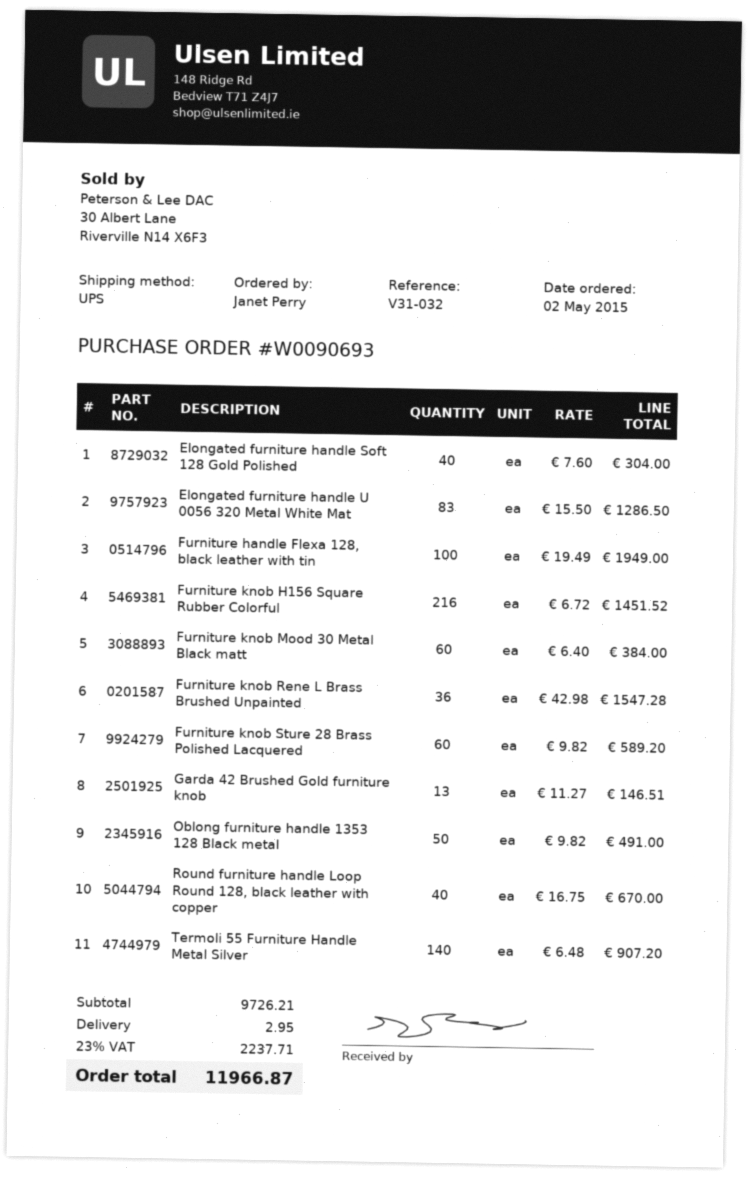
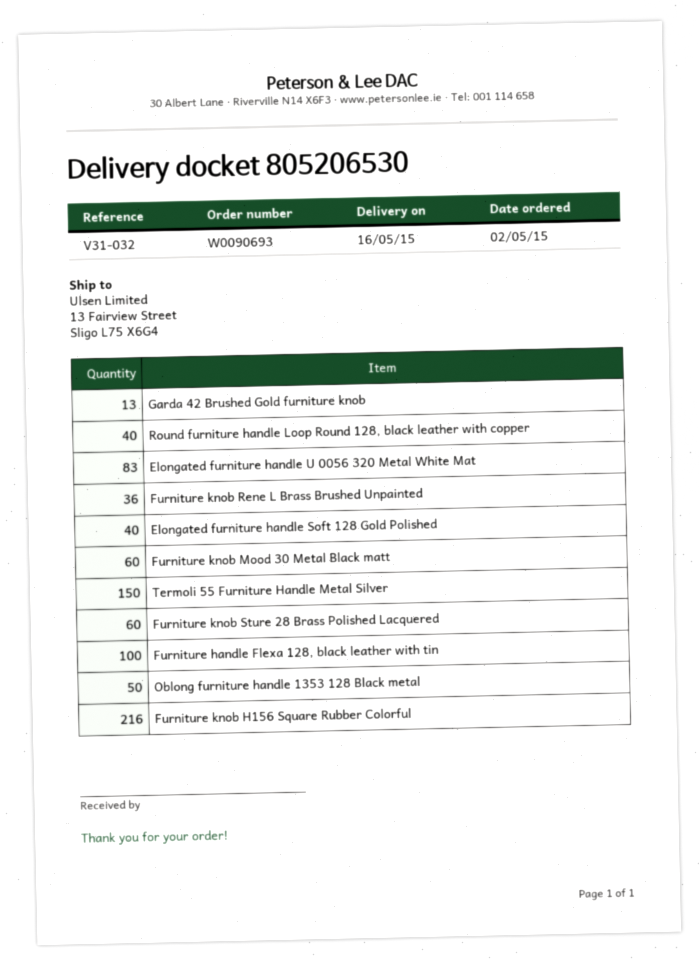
Termoli 55 Furniture Handle Metal Silver: 140 -> 150

